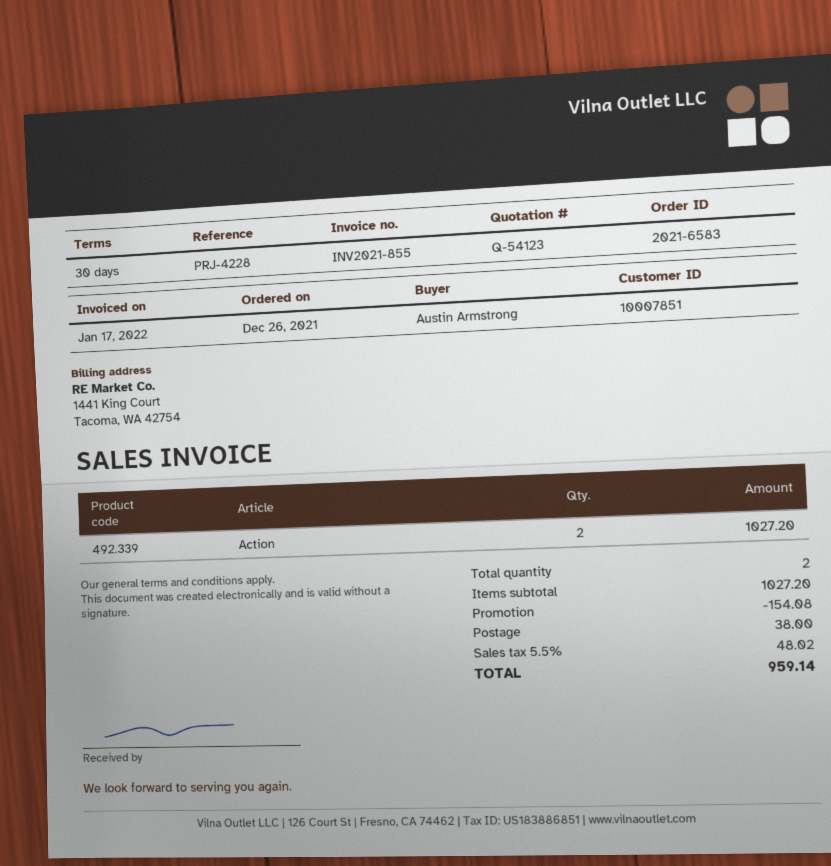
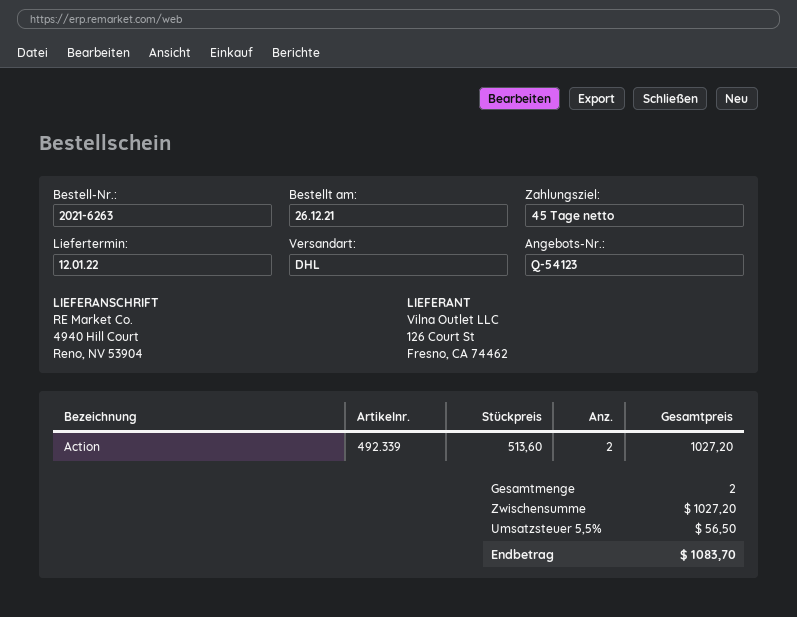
order number: 2021-6583 -> 2021-6263
payment terms: 30 days -> 45 days
discount: 154.08 -> none
shipping: 38.00 -> none
tax: 5.5% = 48.02 -> 5.5% = 56.50
total: 959.14 -> 1083.70

